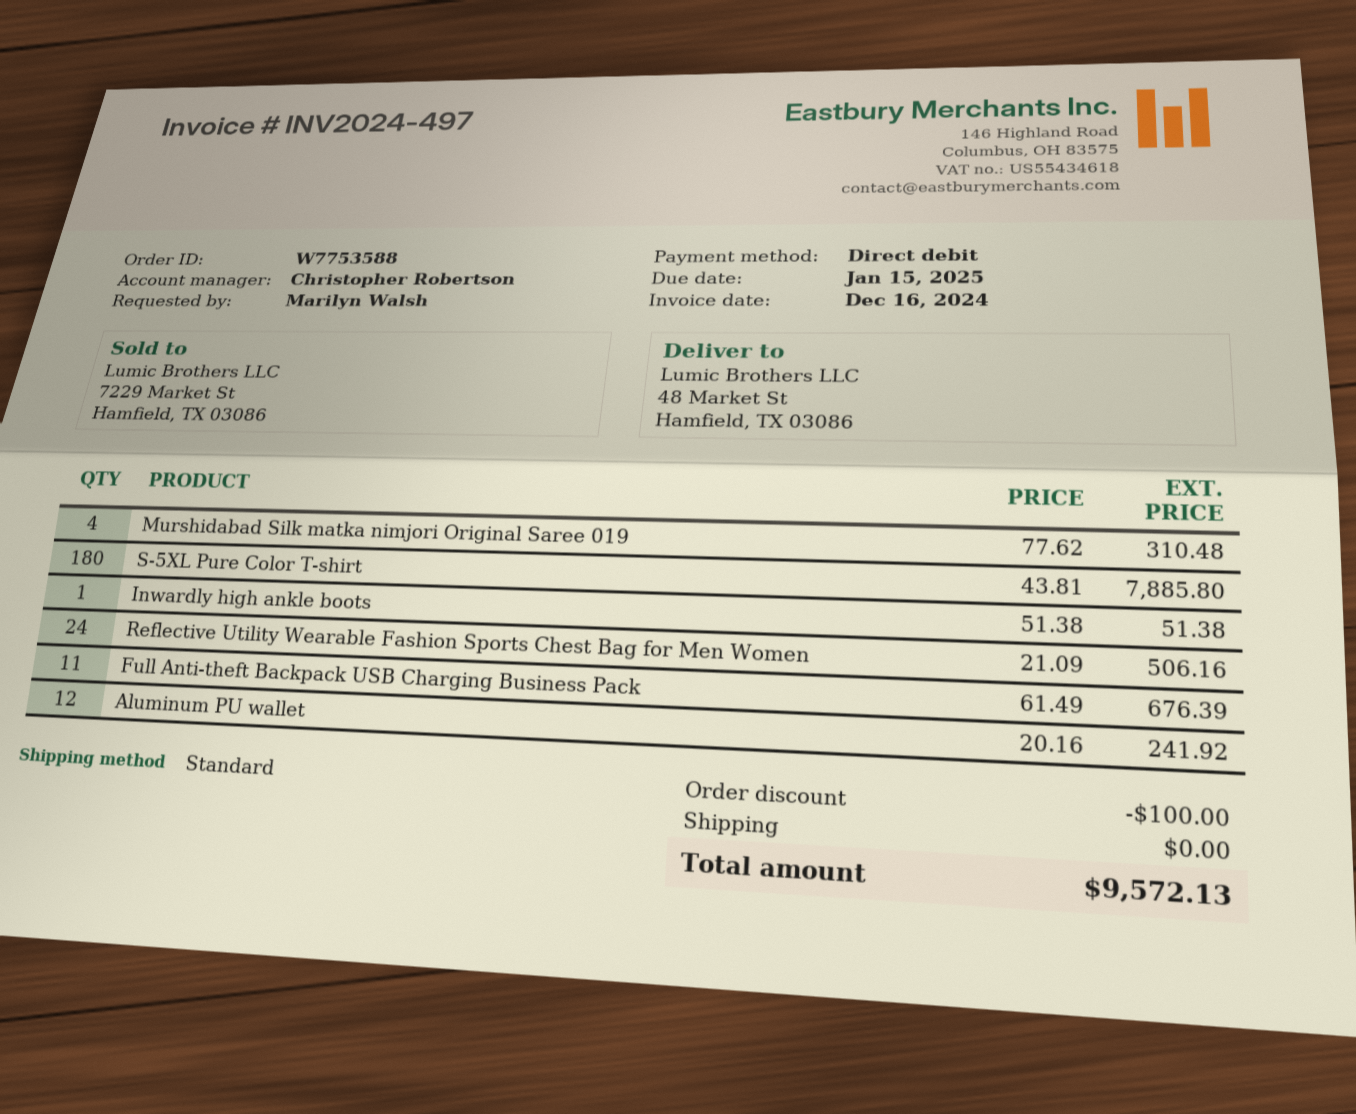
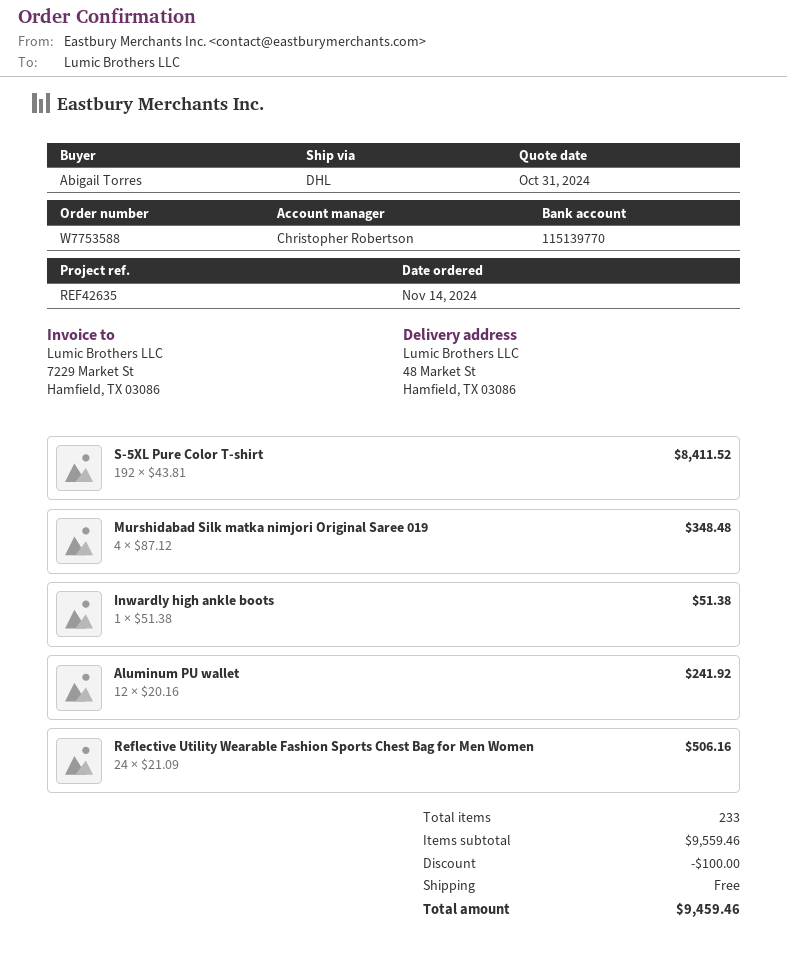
ordered by: Marilyn Walsh -> Abigail Torres
shipping method: standard -> DHL
Murshidabad Silk matka nimjori Original Saree 019: 4 x 77.62 = 310.48 -> 4 x 87.12 = 348.48
S-5XL Pure Color T-shirt: 180 x 43.81 = 7885.80 -> 192 x 43.81 = 8411.52
Full Anti-theft Backpack USB Charging Business Pack: 11 x 61.49 = 676.39 -> none
total: 9572.13 -> 9459.46

